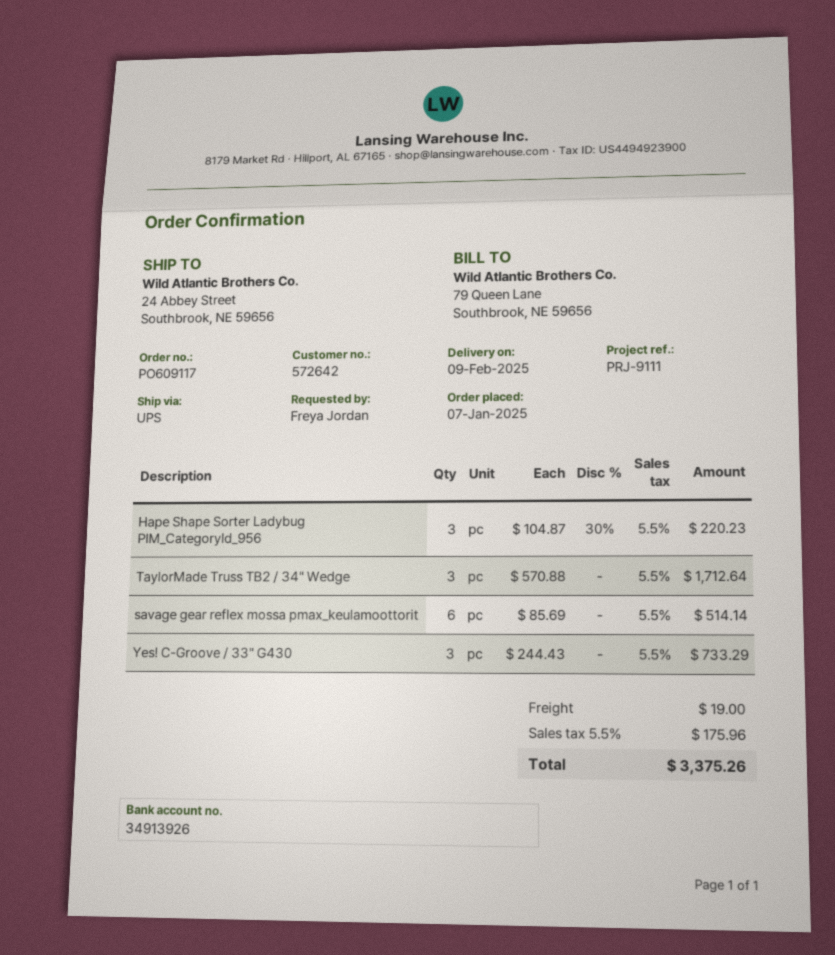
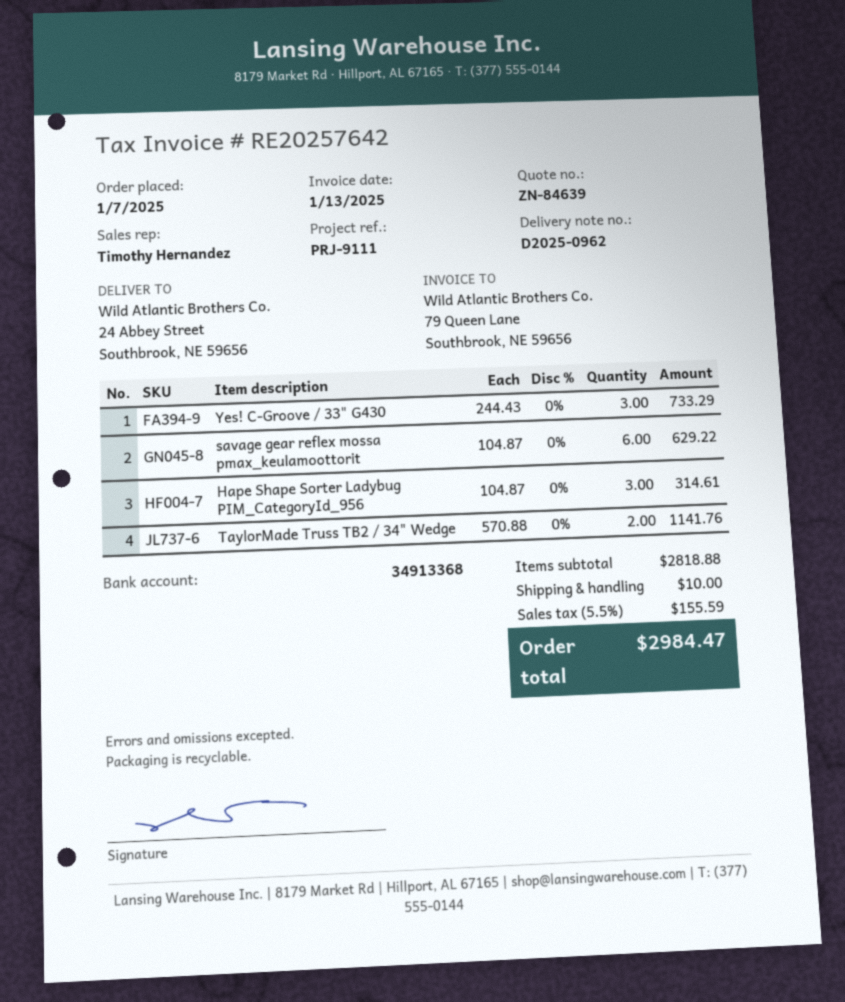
bank account: 34913926 -> 34913368
Hape Shape Sorter Ladybug PIM_CategoryId_956: 3 x 104.87 - 30% = 220.23 -> 3 x 104.87 = 314.61
TaylorMade Truss TB2 / 34" Wedge: 3 x 570.88 = 1712.64 -> 2 x 570.88 = 1141.76
savage gear reflex mossa pmax_keulamoottorit: 6 x 85.69 = 514.14 -> 6 x 104.87 = 629.22
shipping: 19.00 -> 10.00
tax: 5.5% = 175.96 -> 5.5% = 155.59
total: 3375.26 -> 2984.47

